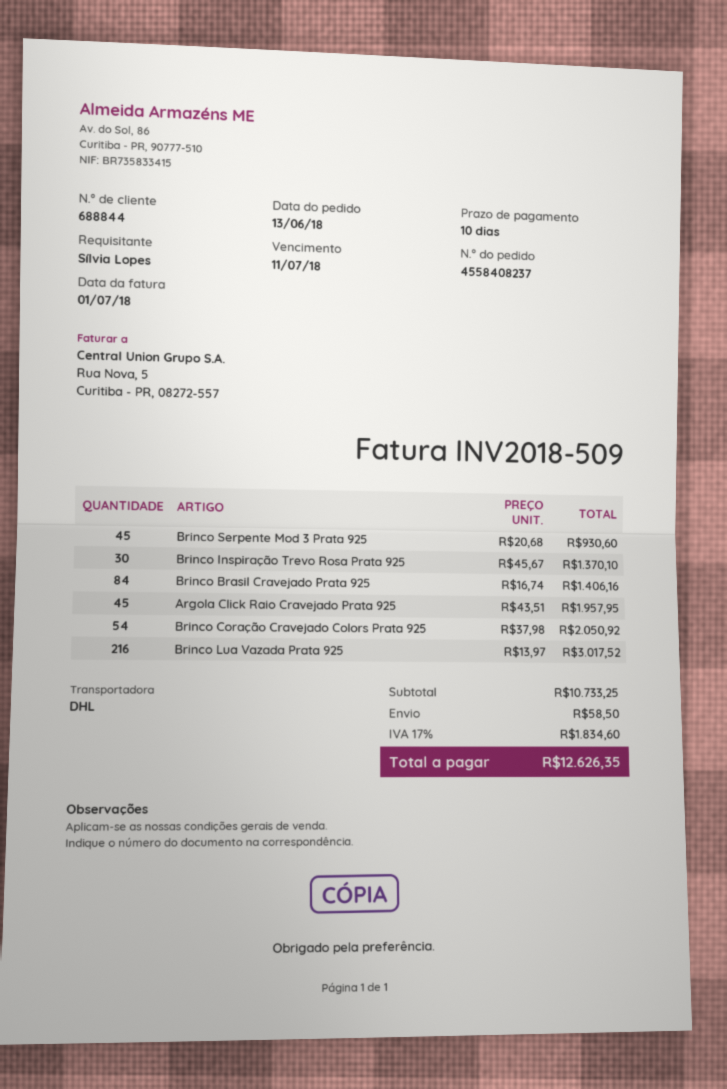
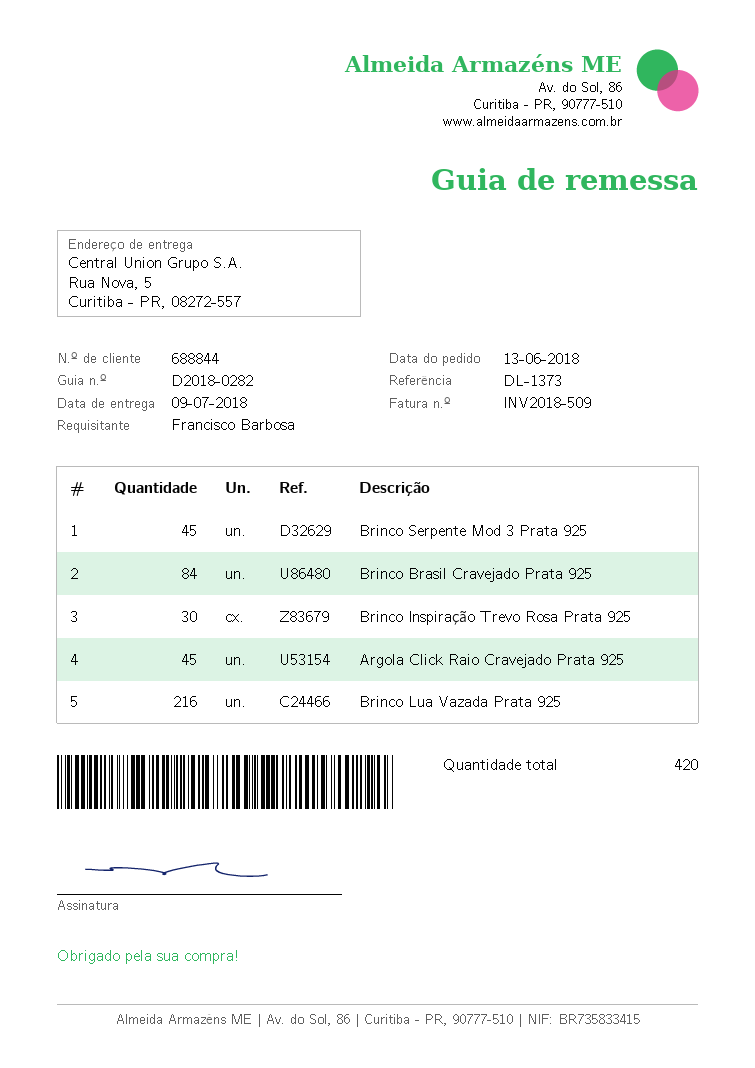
ordered by: Sílvia Lopes -> Francisco Barbosa
Brinco Coração Cravejado Colors Prata 925: 54 -> none

